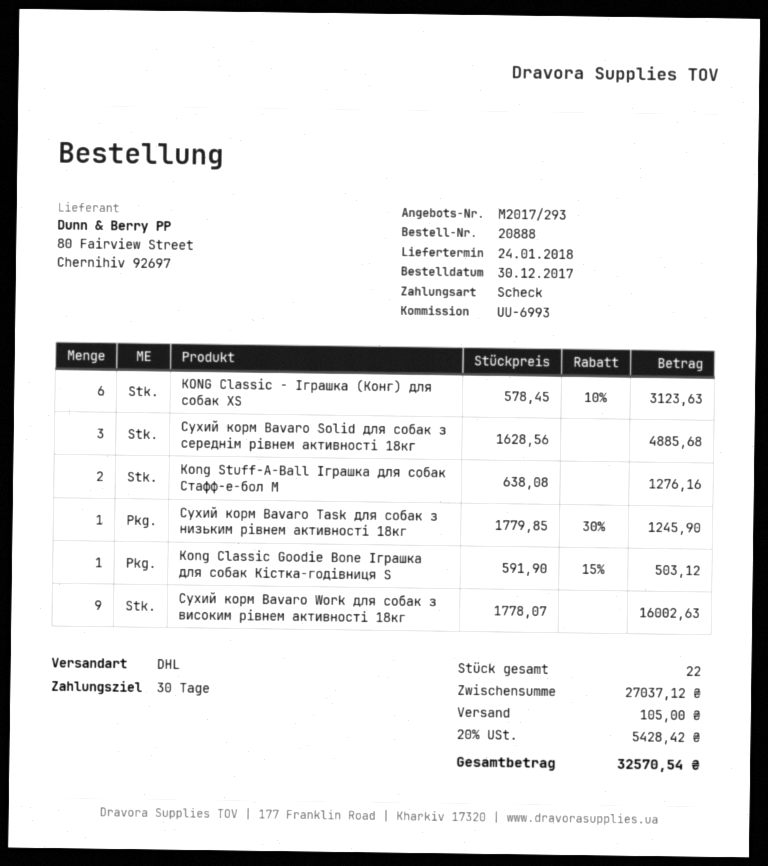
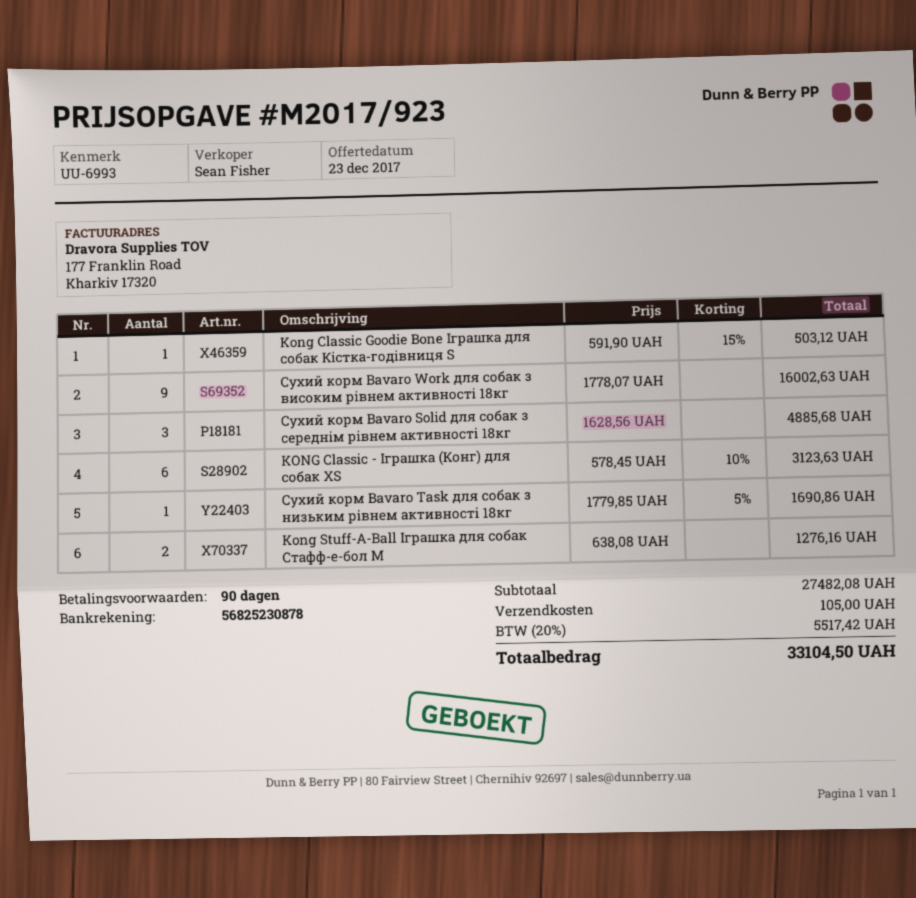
quote number: M2017/293 -> M2017/923
payment terms: 30 days -> 90 days
Сухий корм Bavaro Task для собак з низьким рівнем активності 18кг: 1 x 1779.85 - 30% = 1245.90 -> 1 x 1779.85 - 5% = 1690.86
subtotal: 27037.12 -> 27482.08
tax: 20% = 5428.42 -> 20% = 5517.42
total: 32570.54 -> 33104.50

